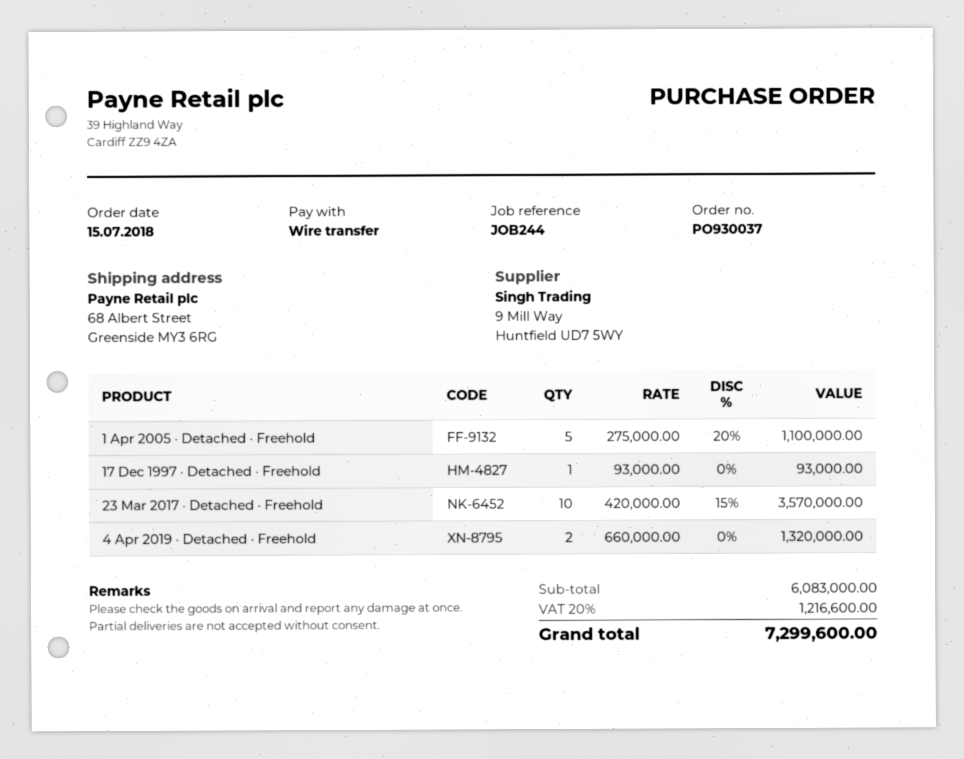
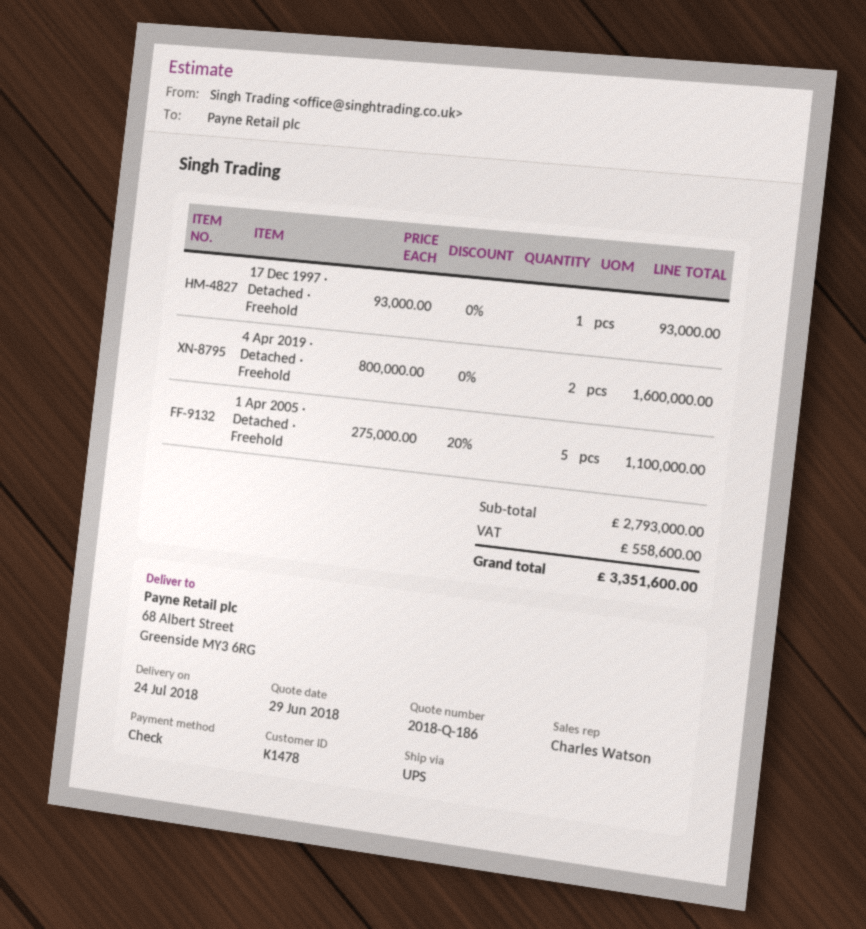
payment method: bank transfer -> cheque
23 Mar 2017 · Detached · Freehold: 10 x 420000.00 - 15% = 3570000.00 -> none
4 Apr 2019 · Detached · Freehold: 2 x 660000.00 = 1320000.00 -> 2 x 800000.00 = 1600000.00
subtotal: 6083000.00 -> 2793000.00
tax: 1216600.00 -> 558600.00
total: 7299600.00 -> 3351600.00

